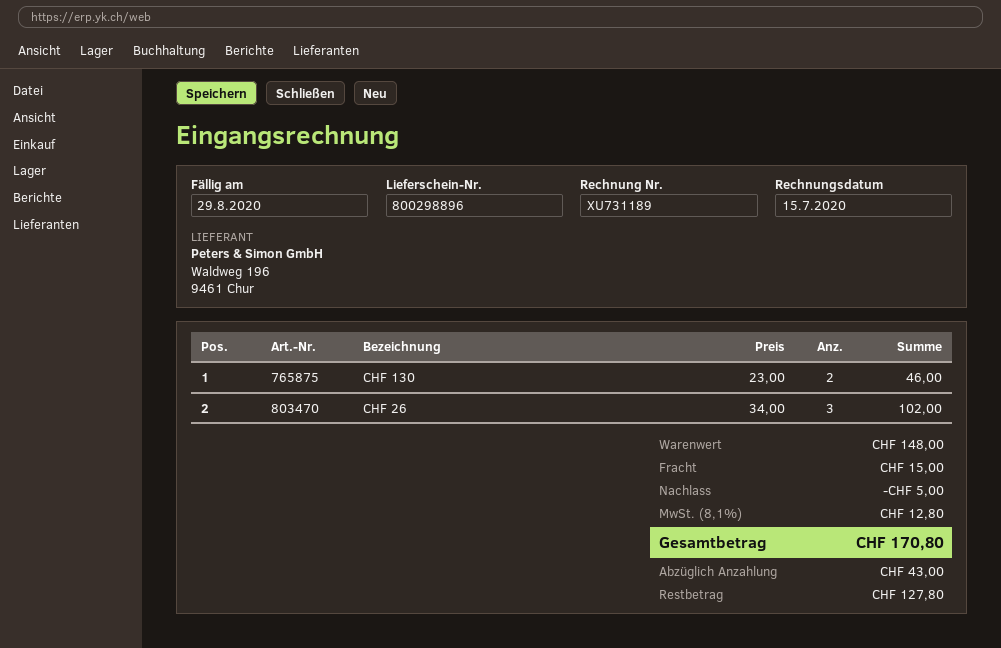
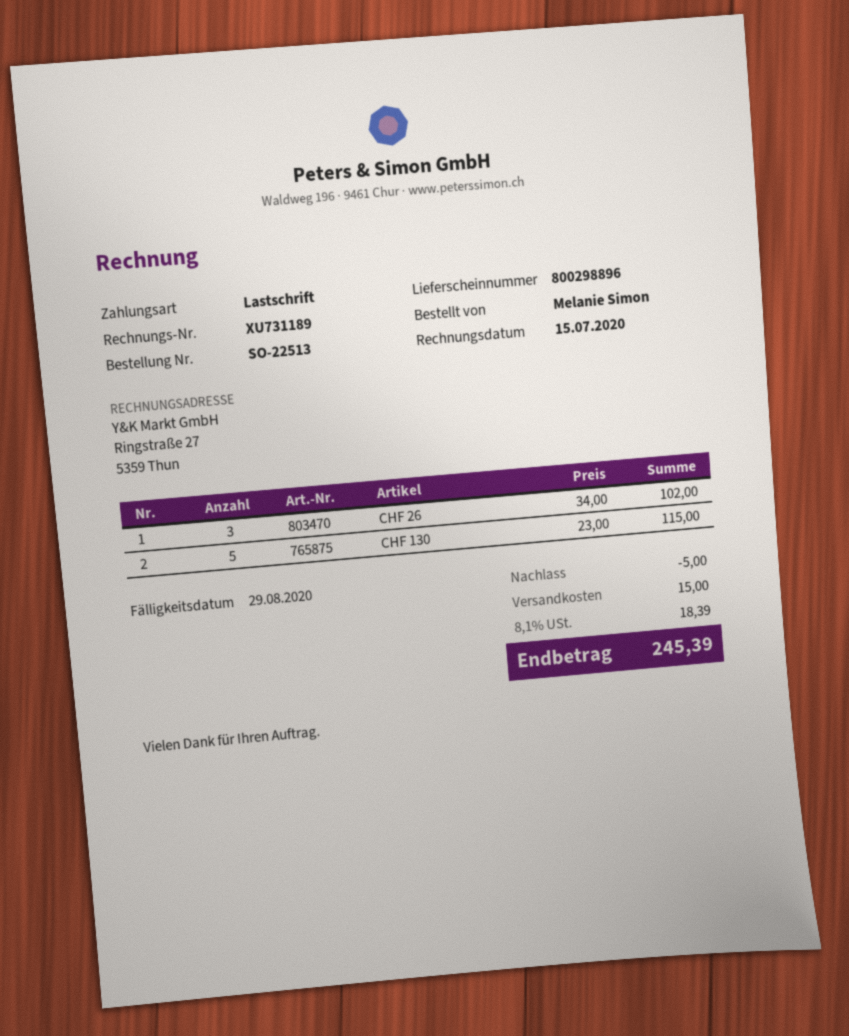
CHF 130: 2 x 23.00 = 46.00 -> 5 x 23.00 = 115.00
tax: 8.1% = 12.80 -> 8.1% = 18.39
total: 170.80 -> 245.39

